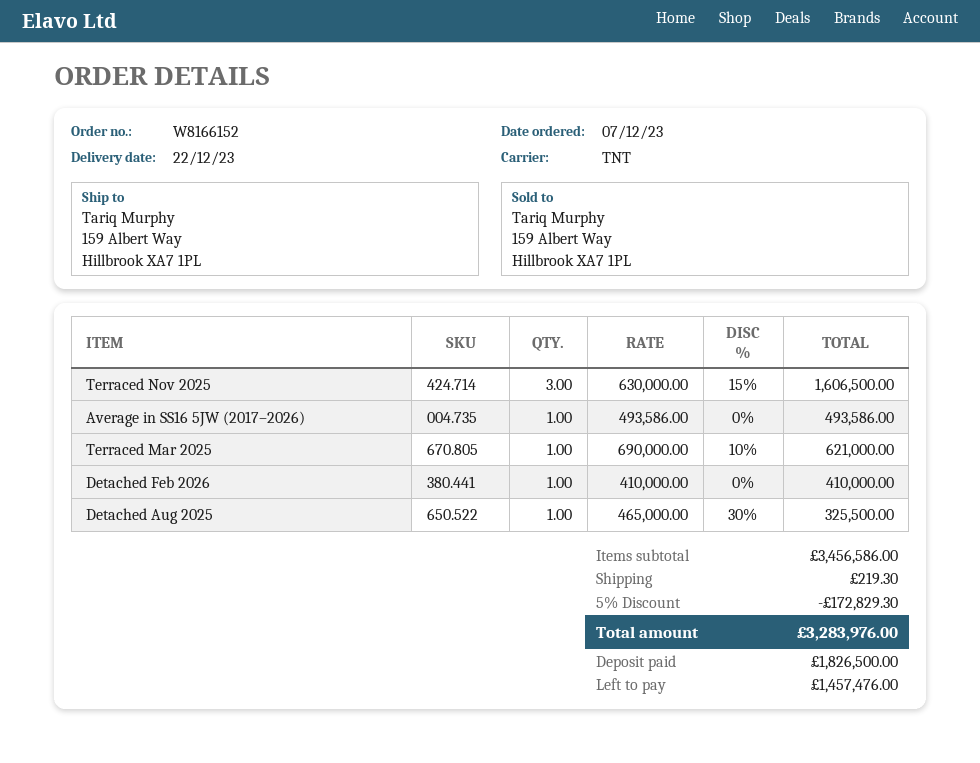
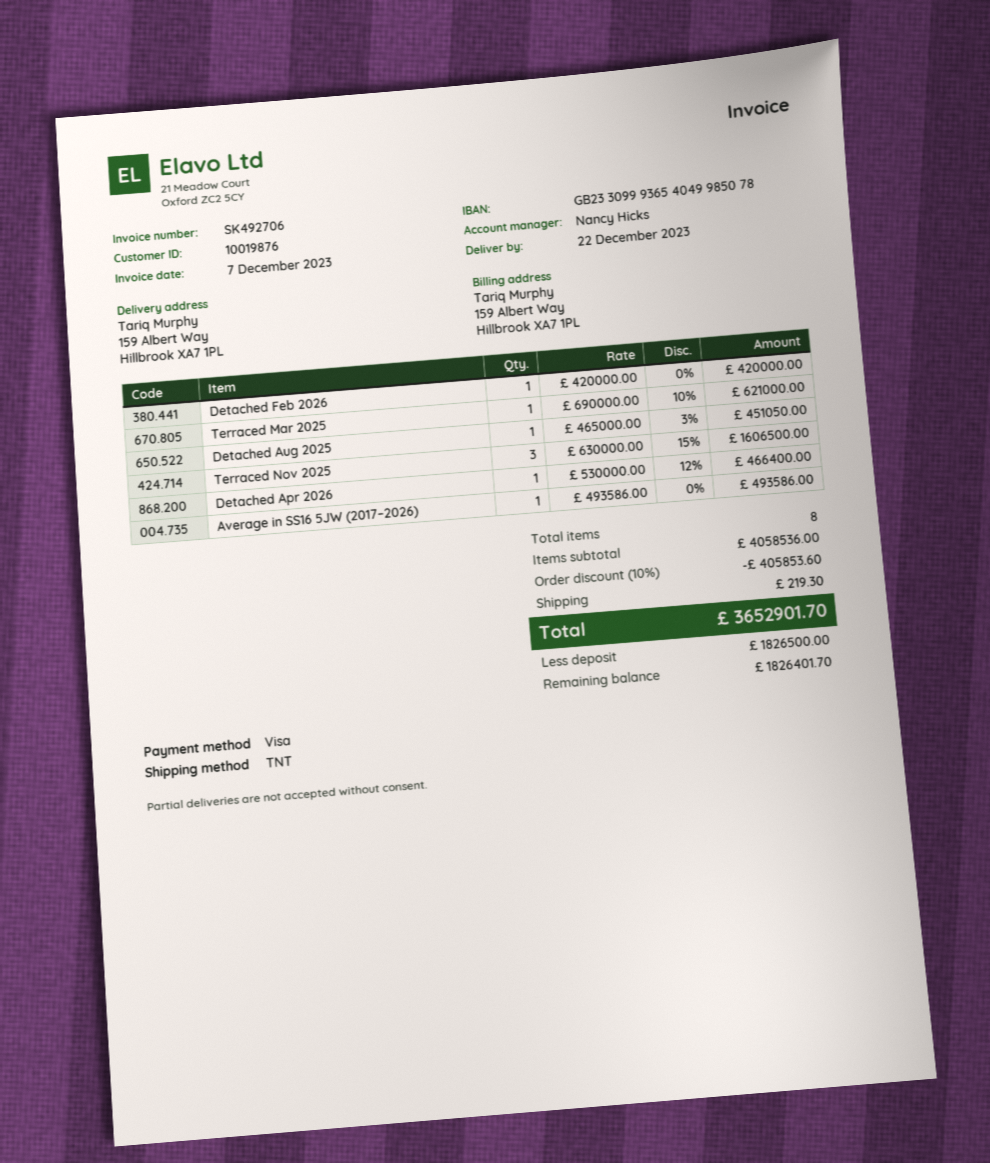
Detached Feb 2026: 1 x 410000.00 = 410000.00 -> 1 x 420000.00 = 420000.00
Detached Aug 2025: 1 x 465000.00 - 30% = 325500.00 -> 1 x 465000.00 - 3% = 451050.00
Detached Apr 2026: none -> 1 x 530000.00 - 12% = 466400.00
subtotal: 3456586.00 -> 4058536.00
discount: 5% = 172829.30 -> 10% = 405853.60
total: 3283976.00 -> 3652901.70
balance: 1457476.00 -> 1826401.70

